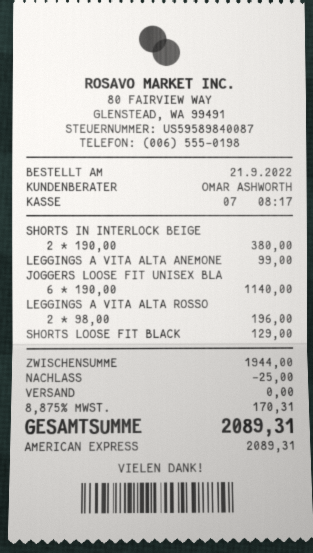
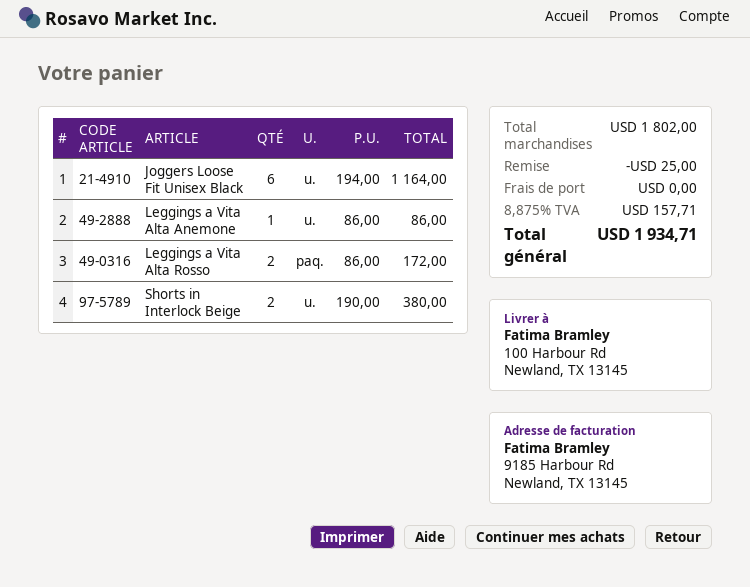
LEGGINGS A VITA ALTA ANEMONE: 1 x 99.00 = 99.00 -> 1 x 86.00 = 86.00
JOGGERS LOOSE FIT UNISEX BLA: 6 x 190.00 = 1140.00 -> 6 x 194.00 = 1164.00
LEGGINGS A VITA ALTA ROSSO: 2 x 98.00 = 196.00 -> 2 x 86.00 = 172.00
SHORTS LOOSE FIT BLACK: 1 x 129.00 = 129.00 -> none
subtotal: 1944.00 -> 1802.00
tax: 8.875% = 170.31 -> 8.875% = 157.71
total: 2089.31 -> 1934.71

